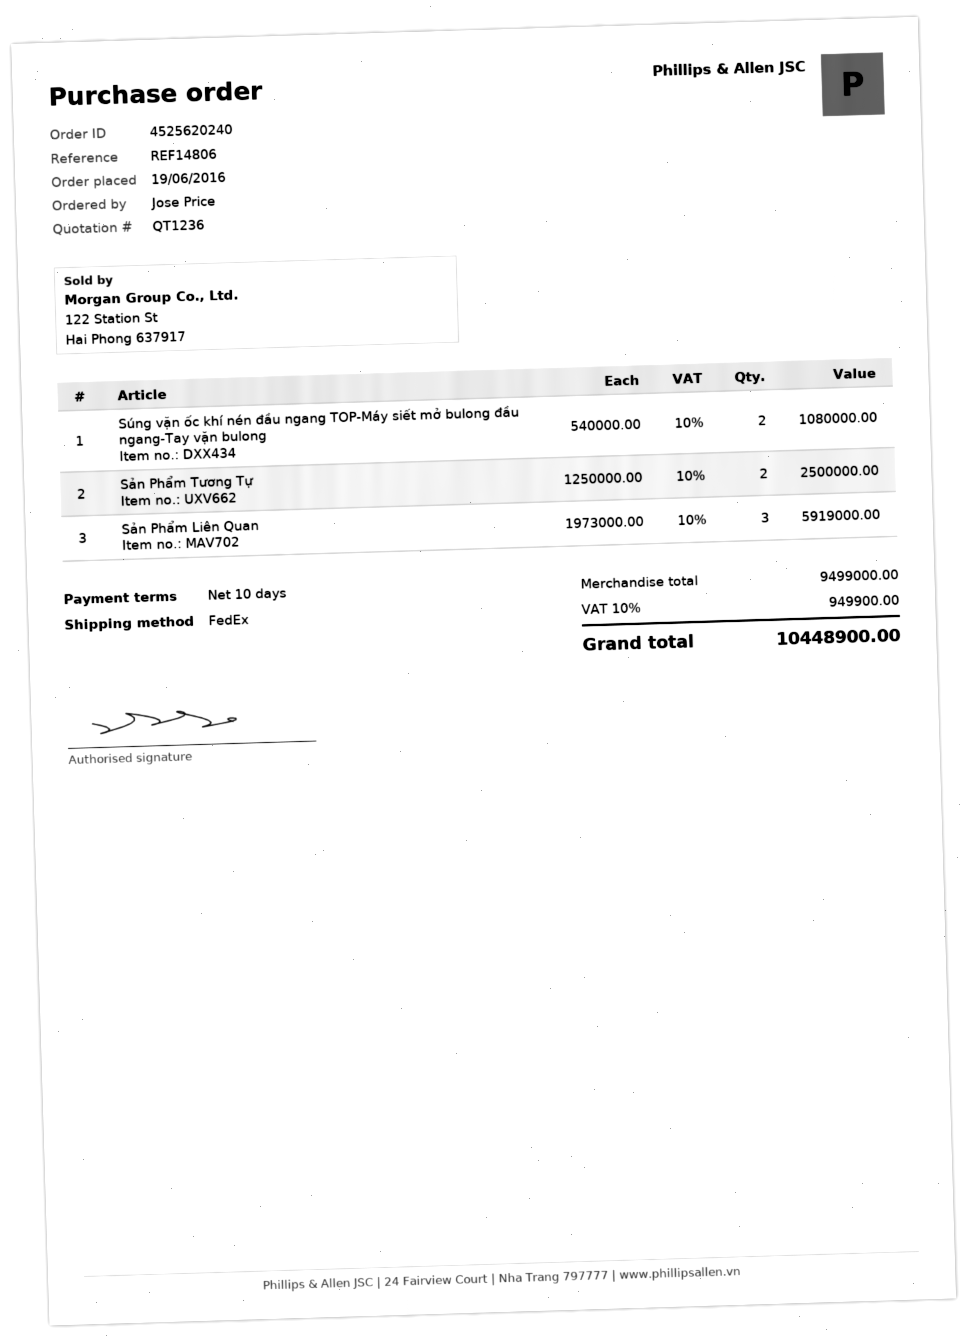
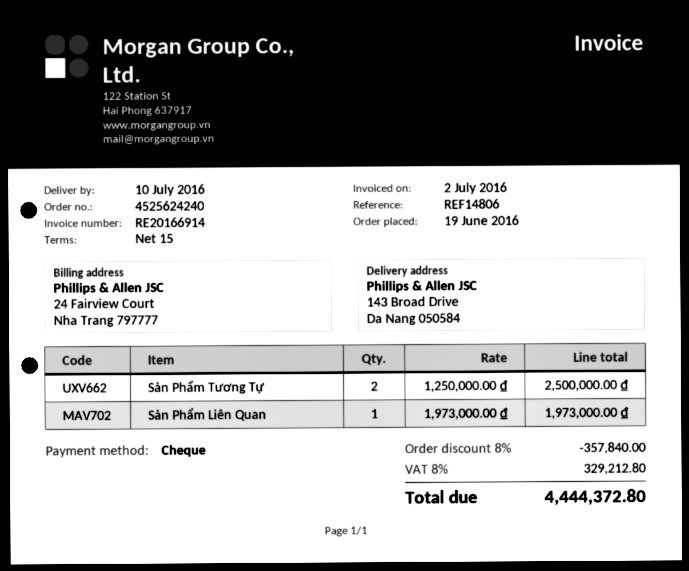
order number: 4525620240 -> 4525624240
payment terms: 10 days -> 15 days
Súng vặn ốc khí nén đầu ngang TOP-Máy siết mở bulong đầu ngang-Tay vặn bulong: 2 x 540000.00 = 1080000.00 -> none
Sản Phẩm Liên Quan: 3 x 1973000.00 = 5919000.00 -> 1 x 1973000.00 = 1973000.00
discount: none -> 8% = 357840.00
tax: 10% = 949900.00 -> 8% = 329212.80
total: 10448900.00 -> 4444372.80

